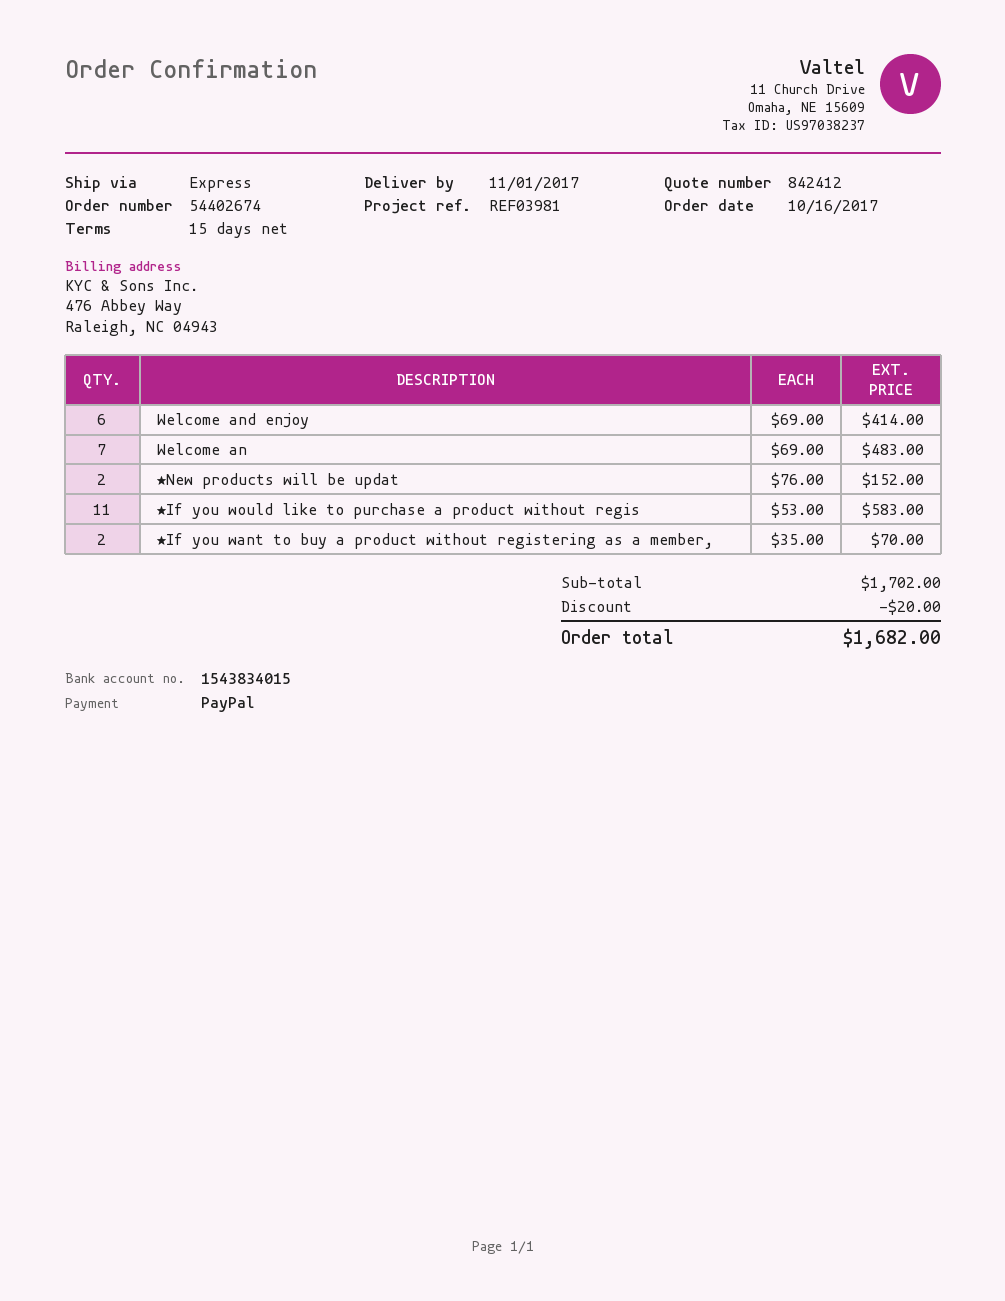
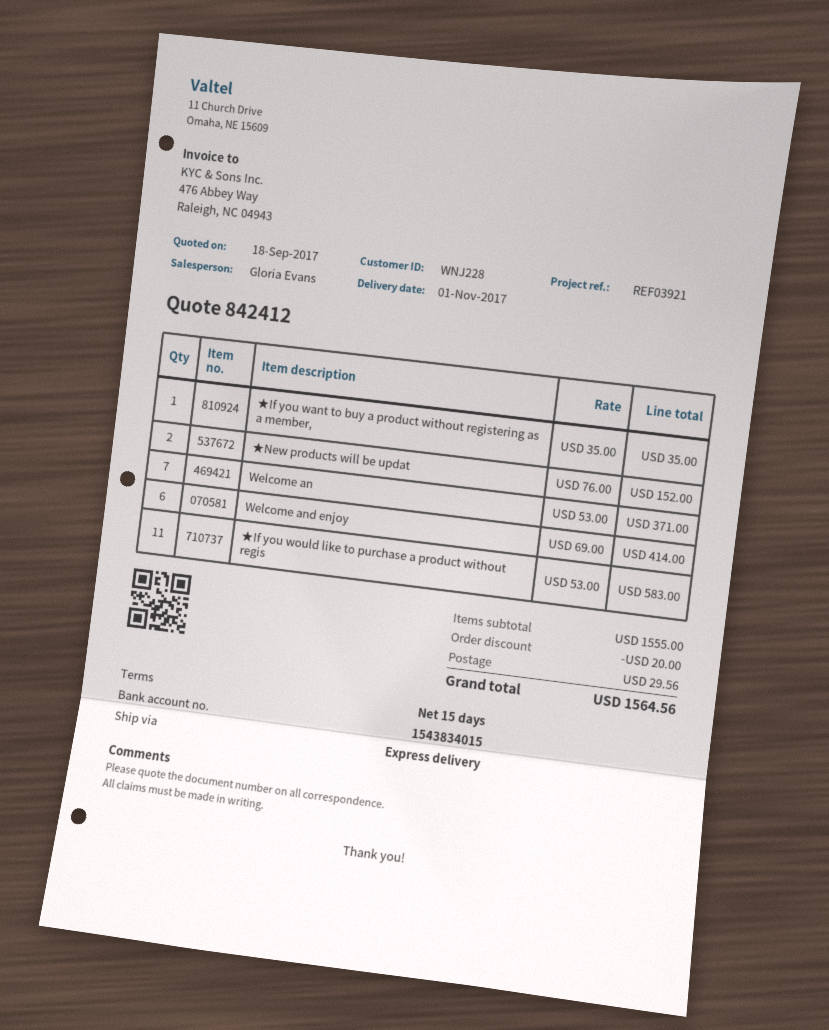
reference: REF03981 -> REF03921
Welcome an: 7 x 69.00 = 483.00 -> 7 x 53.00 = 371.00
★If you want to buy a product without registering as a member,: 2 x 35.00 = 70.00 -> 1 x 35.00 = 35.00
subtotal: 1702.00 -> 1555.00
shipping: none -> 29.56
total: 1682.00 -> 1564.56

